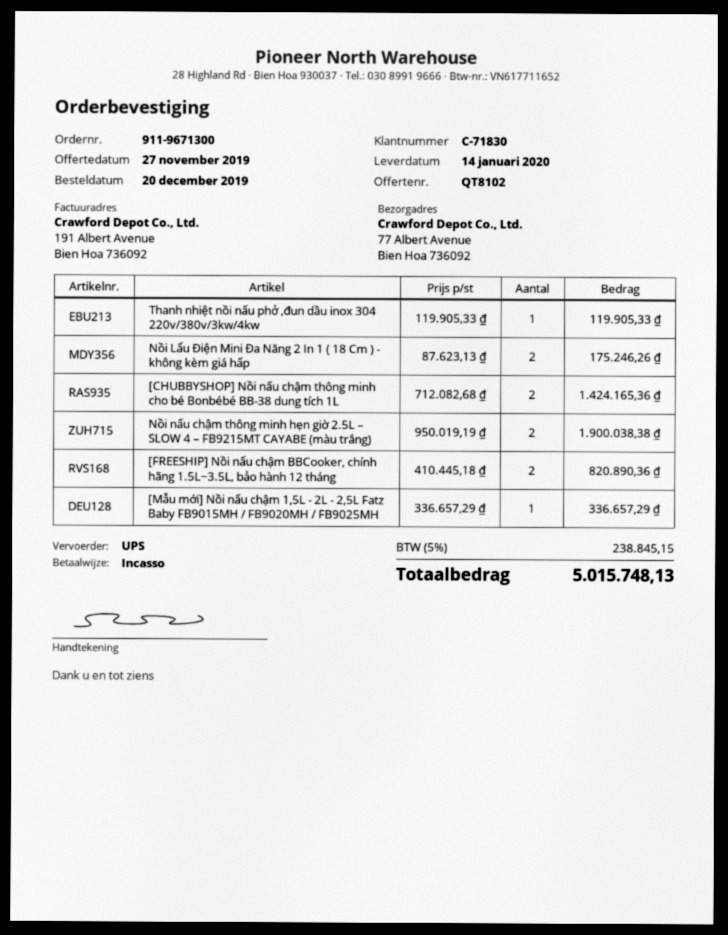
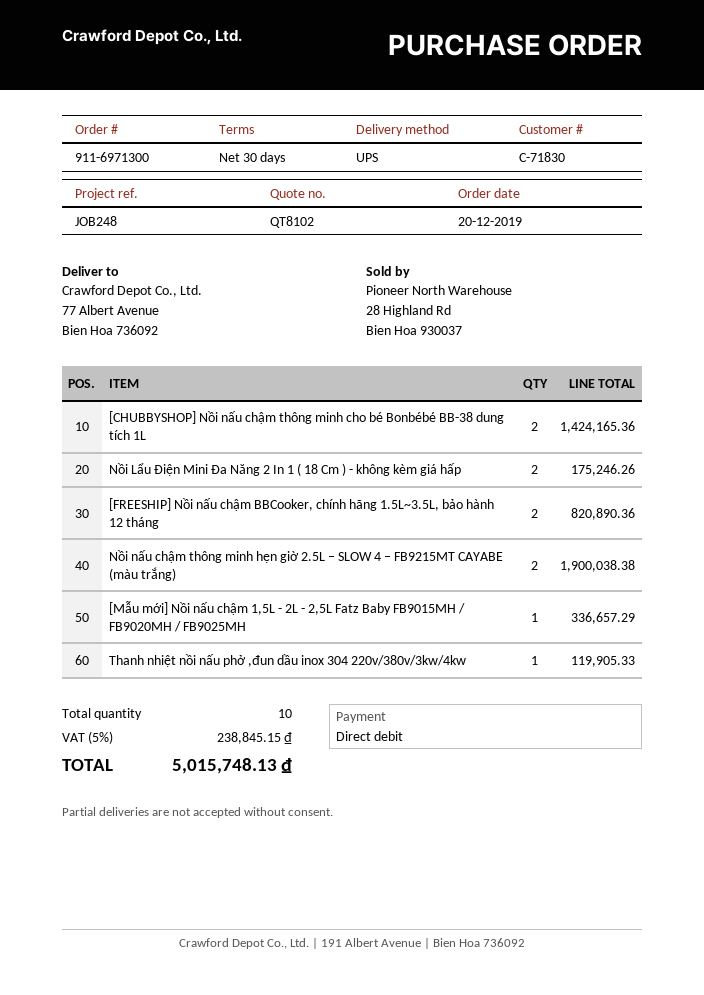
order number: 911-9671300 -> 911-6971300

